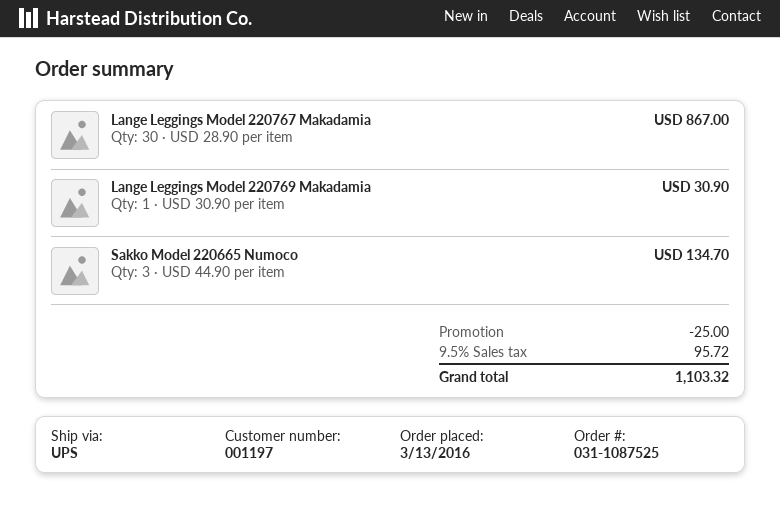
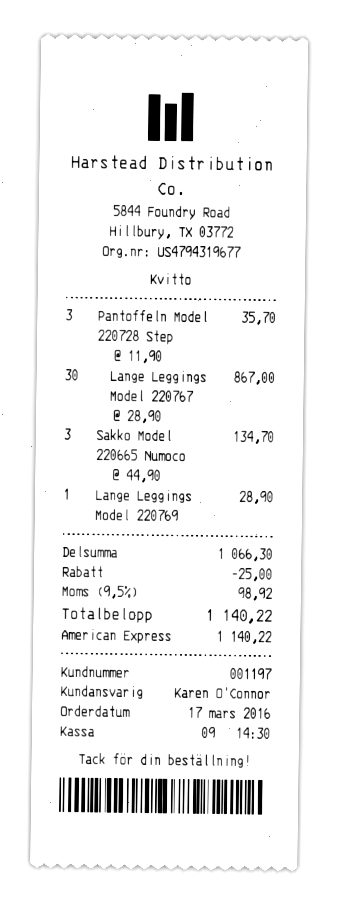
order date: 2016-03-13 -> 2016-03-17
Lange Leggings Model 220769 Makadamia: 1 x 30.90 = 30.90 -> 1 x 28.90 = 28.90
Pantoffeln Model 220728 Step: none -> 3 x 11.90 = 35.70
tax: 9.5% = 95.72 -> 9.5% = 98.92
total: 1103.32 -> 1140.22

